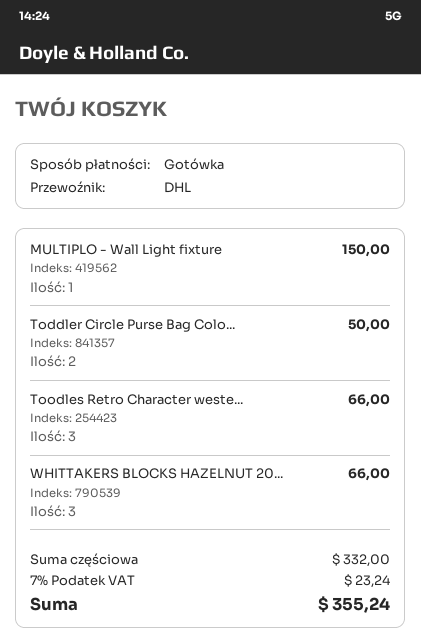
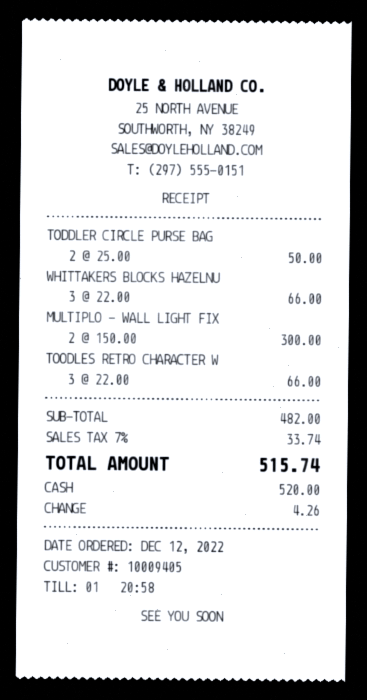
MULTIPLO - Wall Light fixture: 1 for 150.00 -> 2 for 300.00
subtotal: 332.00 -> 482.00
tax: 7% = 23.24 -> 7% = 33.74
total: 355.24 -> 515.74

